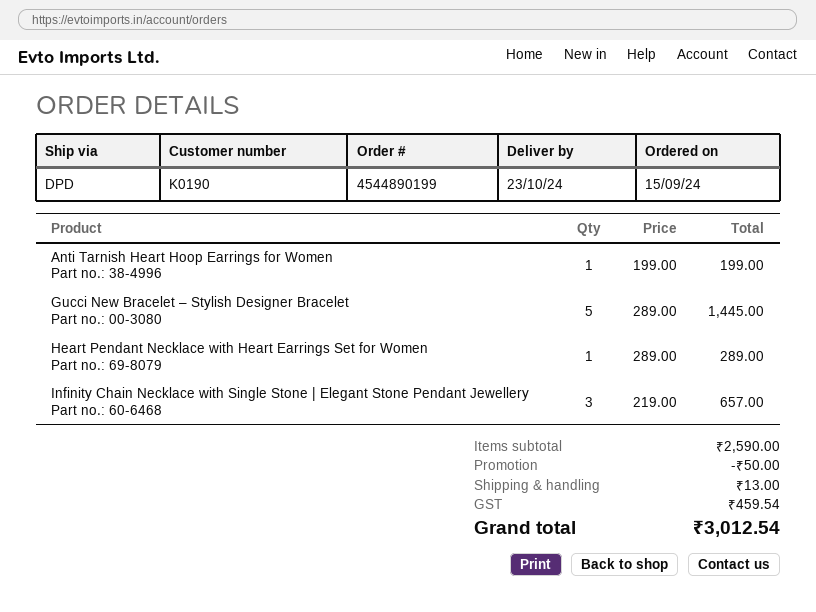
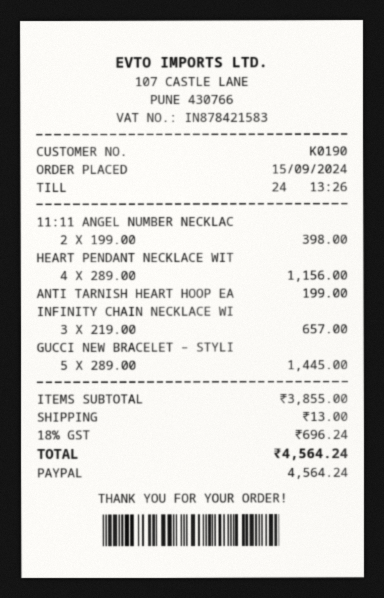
Heart Pendant Necklace with Heart Earrings Set for Women: 1 x 289.00 = 289.00 -> 4 x 289.00 = 1156.00
11:11 ANGEL NUMBER NECKLAC: none -> 2 x 199.00 = 398.00
subtotal: 2590.00 -> 3855.00
discount: 50.00 -> none
tax: 459.54 -> 696.24
total: 3012.54 -> 4564.24

